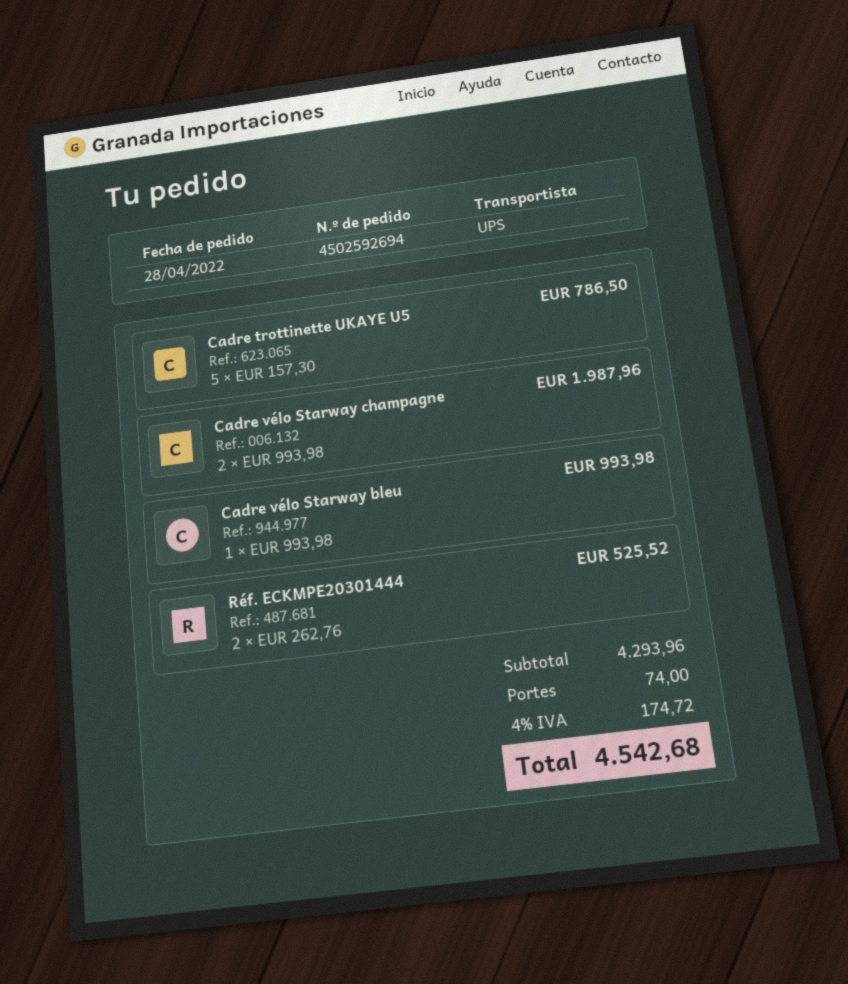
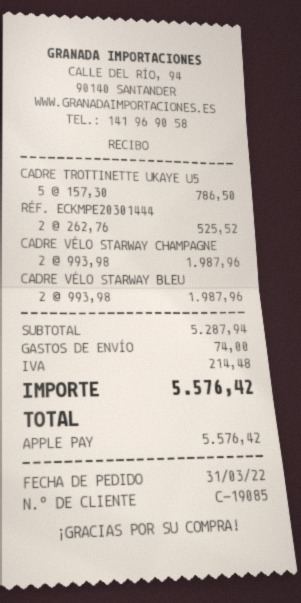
order date: 2022-04-28 -> 2022-03-31
Cadre vélo Starway bleu: 1 x 993.98 = 993.98 -> 2 x 993.98 = 1987.96
subtotal: 4293.96 -> 5287.94
tax: 174.72 -> 214.48
total: 4542.68 -> 5576.42

